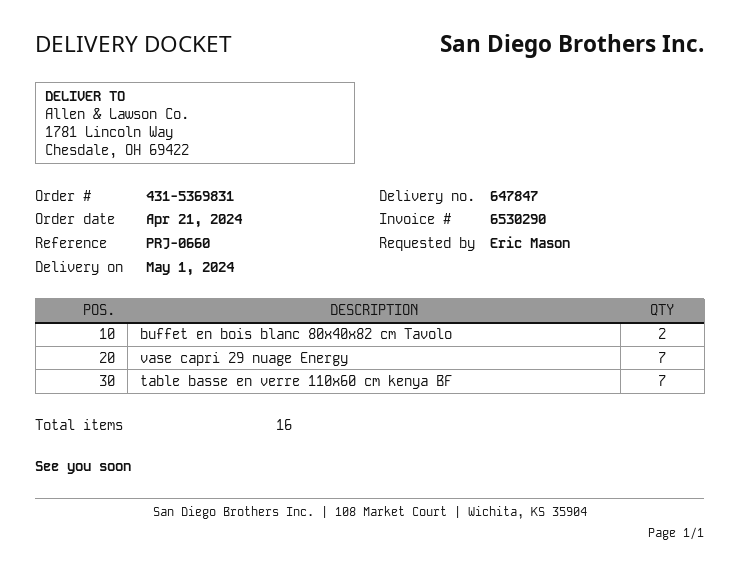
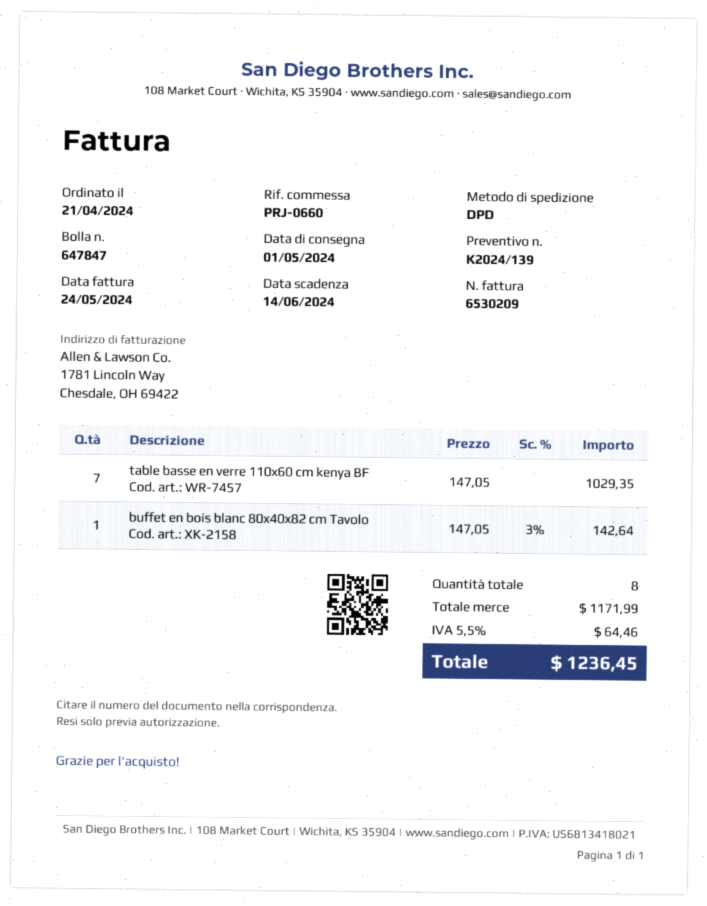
invoice number: 6530290 -> 6530209
buffet en bois blanc 80x40x82 cm Tavolo: 2 -> 1
vase capri 29 nuage Energy: 7 -> none
total quantity: 16 -> 8

